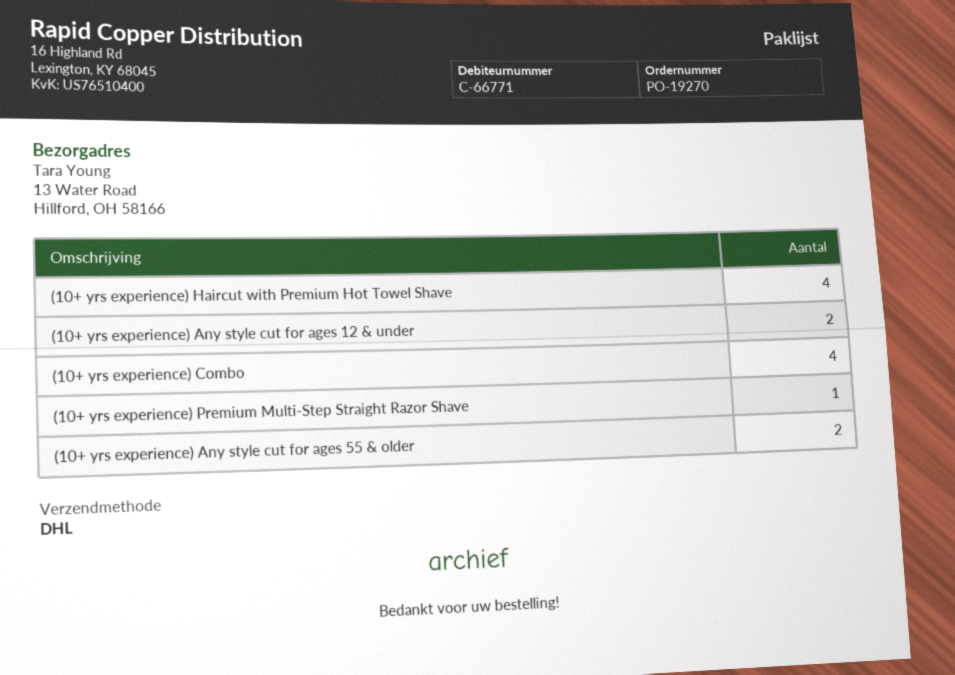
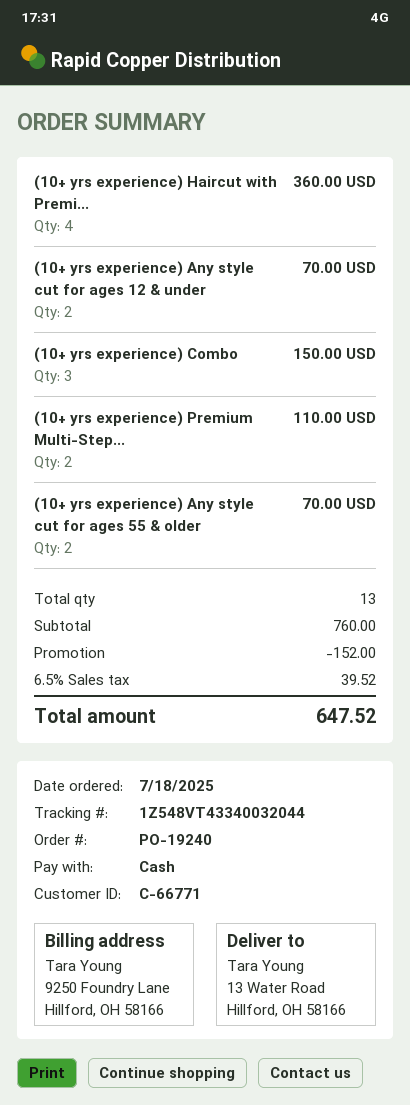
order number: PO-19270 -> PO-19240
(10+ yrs experience) Combo: 4 -> 3
(10+ yrs experience) Premium Multi-Step Straight Razor Shave: 1 -> 2

